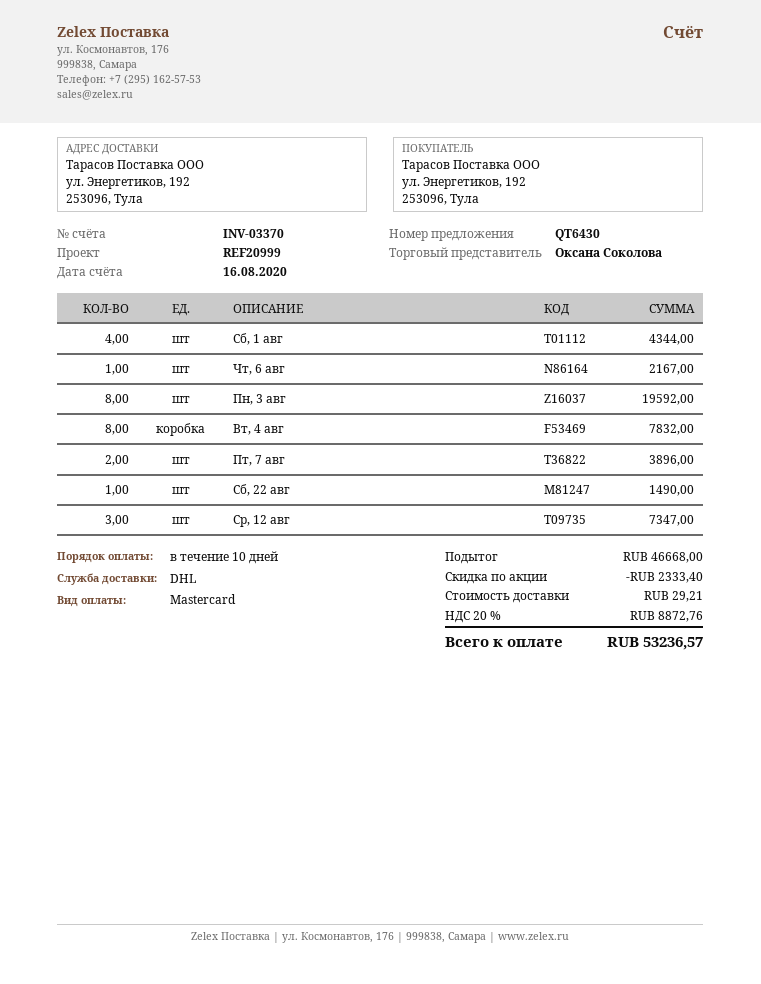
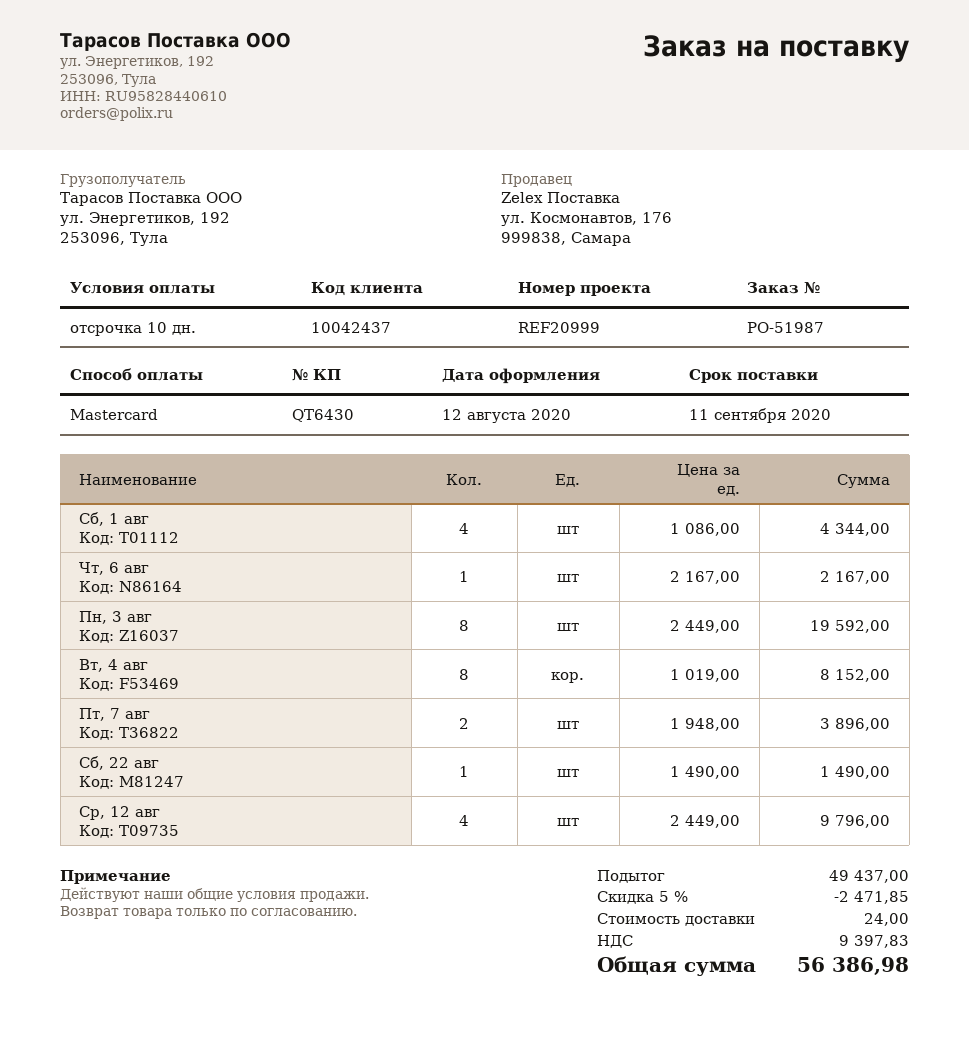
Вт, 4 авг: 8 for 7832.00 -> 8 for 8152.00
Ср, 12 авг: 3 for 7347.00 -> 4 for 9796.00
subtotal: 46668.00 -> 49437.00
discount: 2333.40 -> 2471.85
shipping: 29.21 -> 24.00
tax: 8872.76 -> 9397.83
total: 53236.57 -> 56386.98

